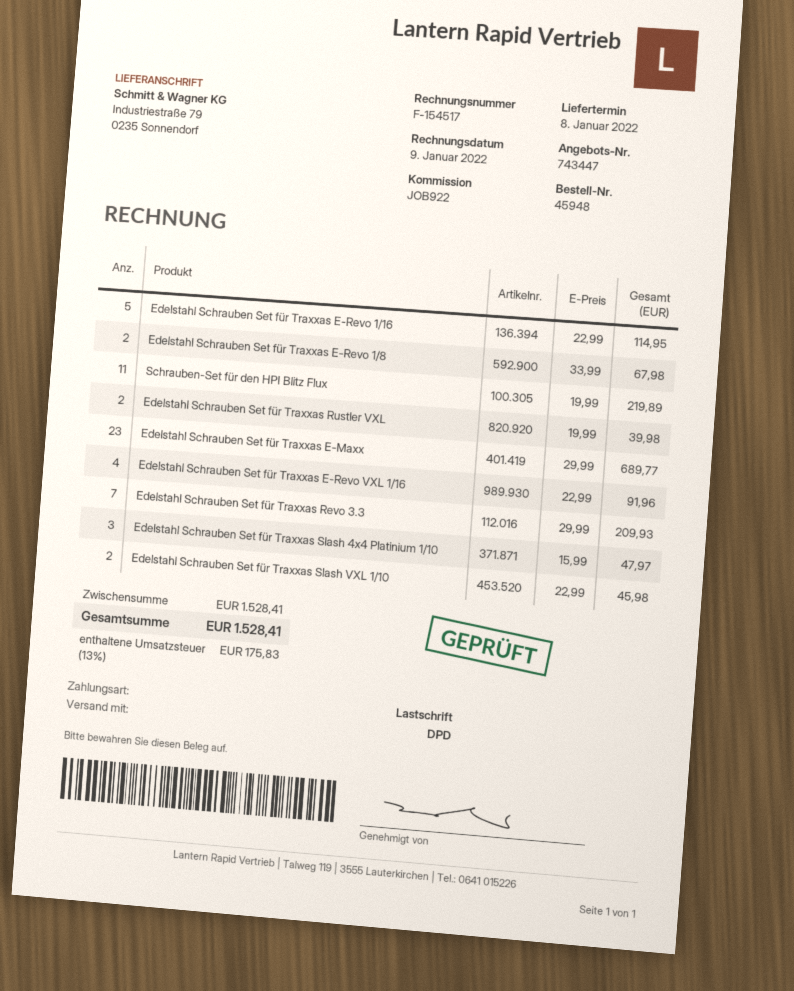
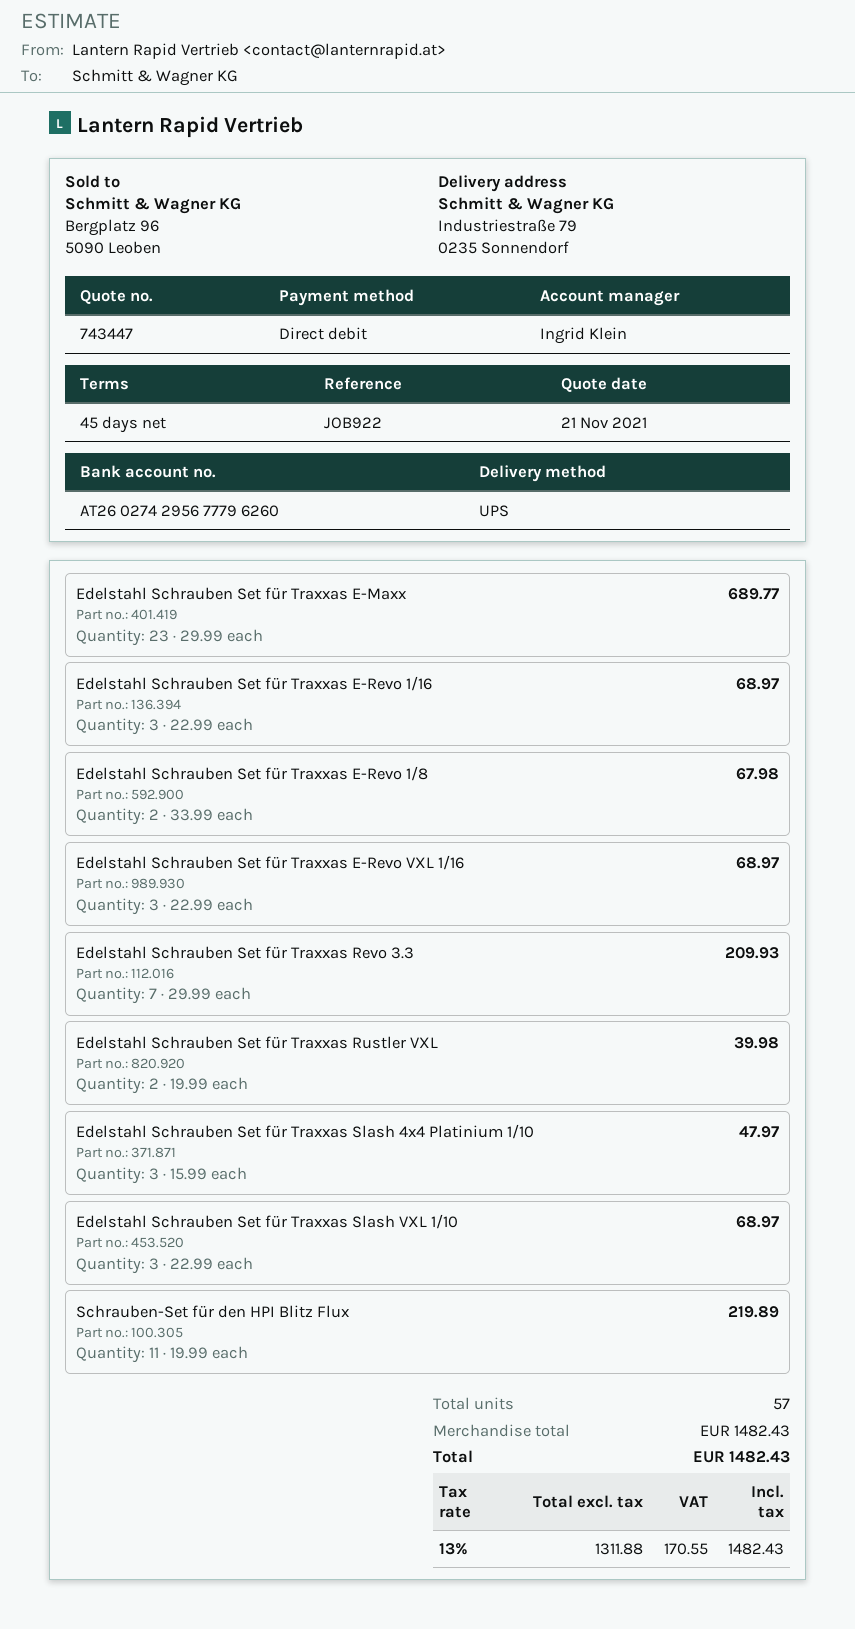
shipping method: DPD -> UPS
Edelstahl Schrauben Set für Traxxas E-Revo 1/16: 5 x 22.99 = 114.95 -> 3 x 22.99 = 68.97
Edelstahl Schrauben Set für Traxxas E-Revo VXL 1/16: 4 x 22.99 = 91.96 -> 3 x 22.99 = 68.97
Edelstahl Schrauben Set für Traxxas Slash VXL 1/10: 2 x 22.99 = 45.98 -> 3 x 22.99 = 68.97
subtotal: 1528.41 -> 1482.43
tax: 13% = 175.83 -> 13% = 170.55
total: 1528.41 -> 1482.43

